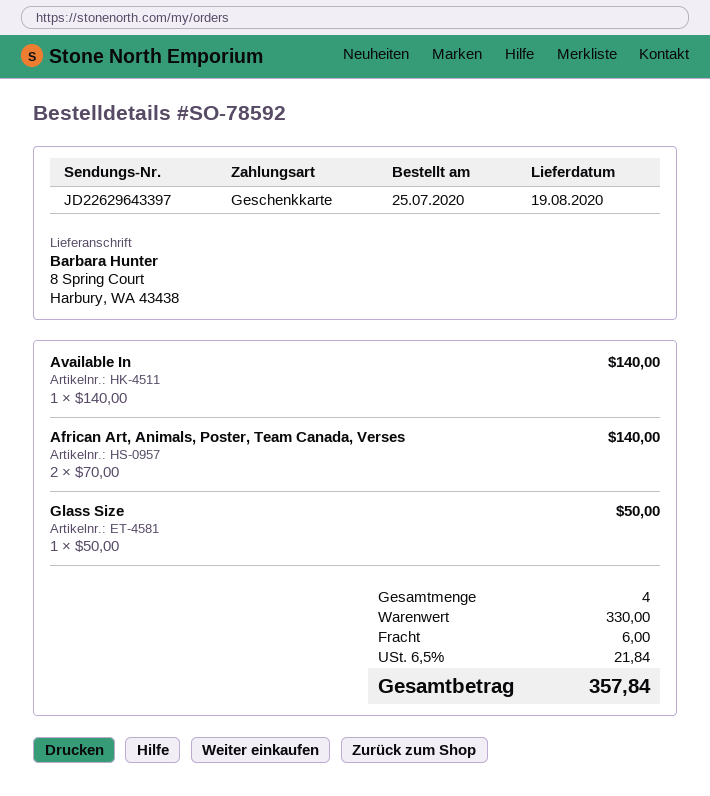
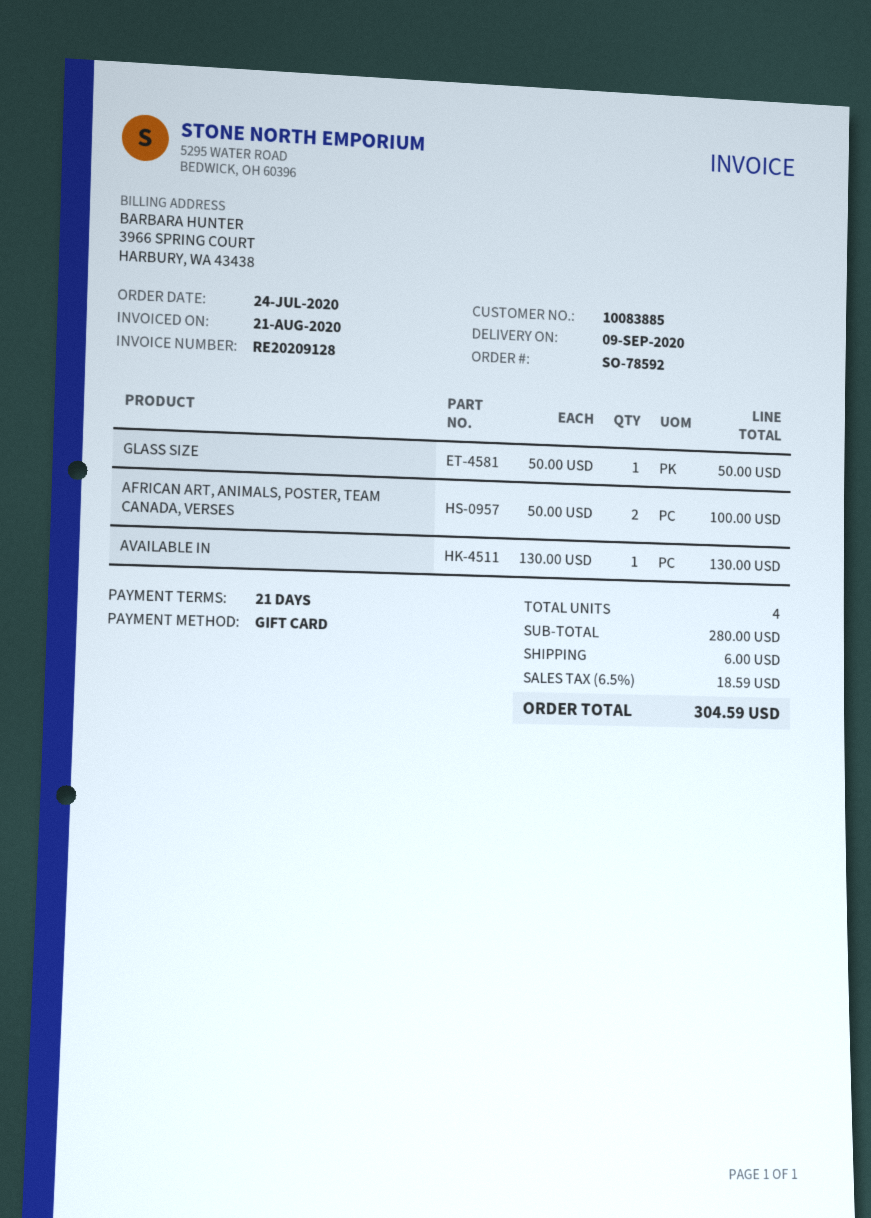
order date: 2020-07-25 -> 2020-07-24
delivery date: 2020-08-19 -> 2020-09-09
Available In: 1 x 140.00 = 140.00 -> 1 x 130.00 = 130.00
African Art, Animals, Poster, Team Canada, Verses: 2 x 70.00 = 140.00 -> 2 x 50.00 = 100.00
subtotal: 330.00 -> 280.00
tax: 6.5% = 21.84 -> 6.5% = 18.59
total: 357.84 -> 304.59

